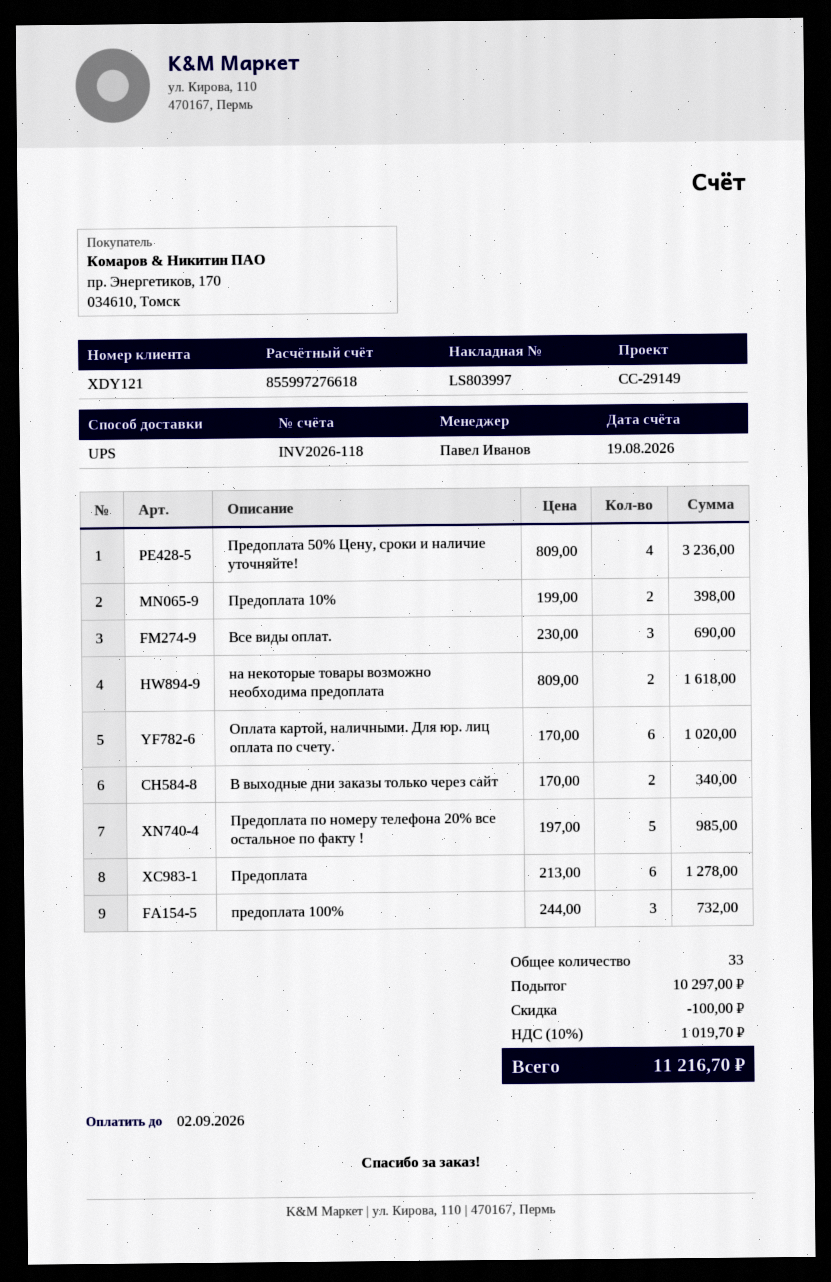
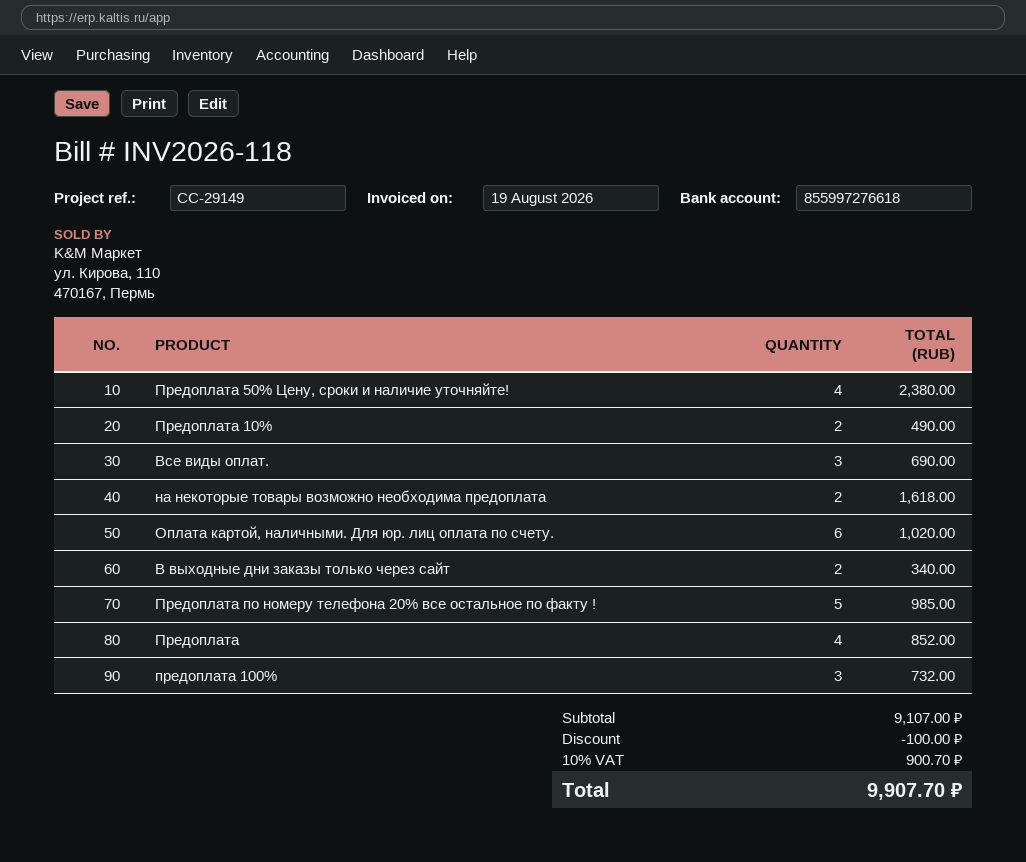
Предоплата 50% Цену, сроки и наличие уточняйте!: 4 for 3236.00 -> 4 for 2380.00
Предоплата 10%: 2 for 398.00 -> 2 for 490.00
Предоплата: 6 for 1278.00 -> 4 for 852.00
subtotal: 10297.00 -> 9107.00
tax: 10% = 1019.70 -> 10% = 900.70
total: 11216.70 -> 9907.70

